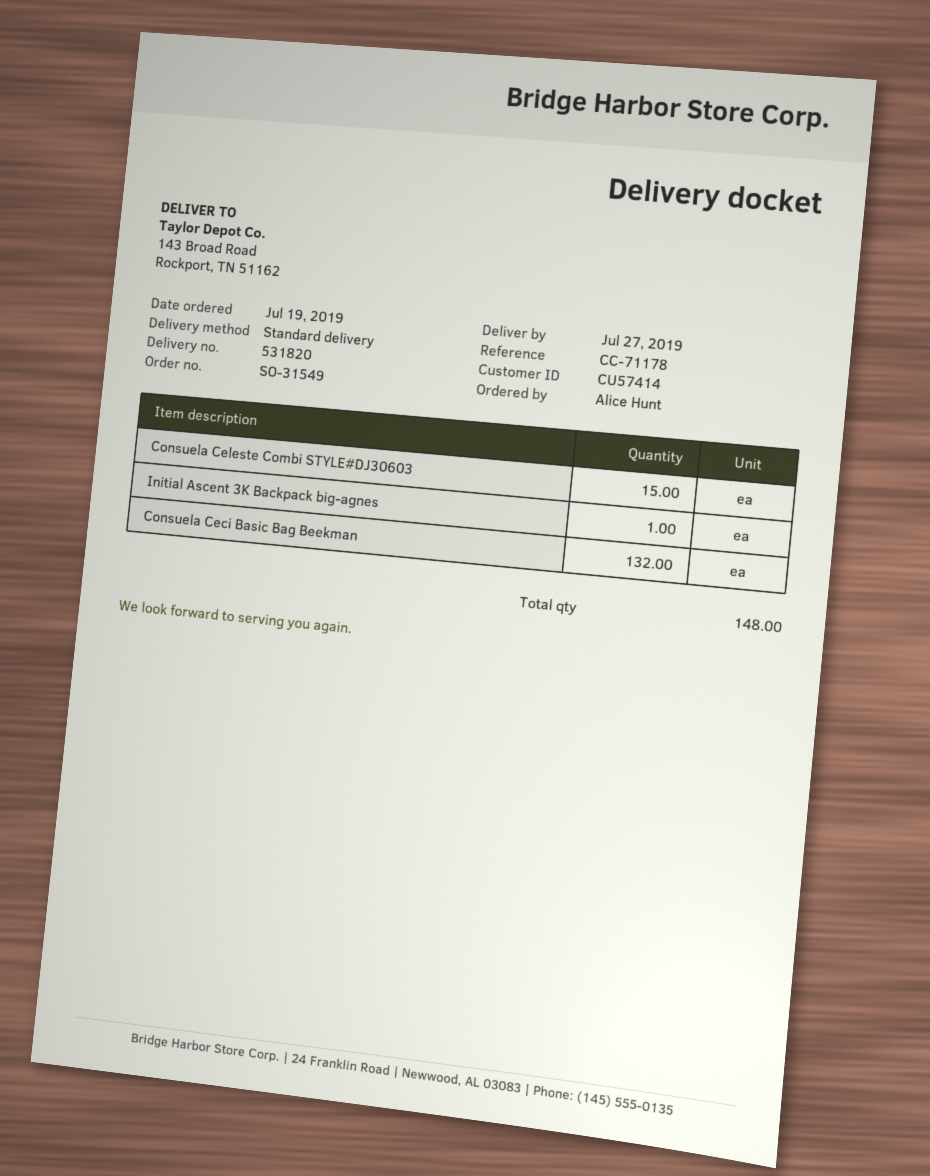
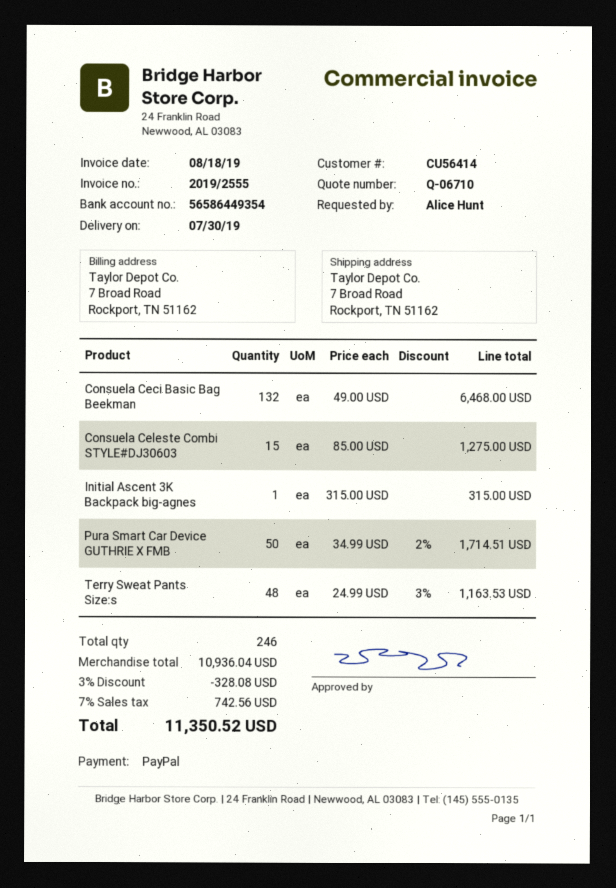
delivery date: 2019-07-27 -> 2019-07-30
customer number: CU57414 -> CU56414
ship to: 143 Broad Road, Rockport, TN 51162 -> 7 Broad Road, Rockport, TN 51162
Pura Smart Car Device GUTHRIE X FMB: none -> 50
Terry Sweat Pants Size:s: none -> 48
total quantity: 148 -> 246

